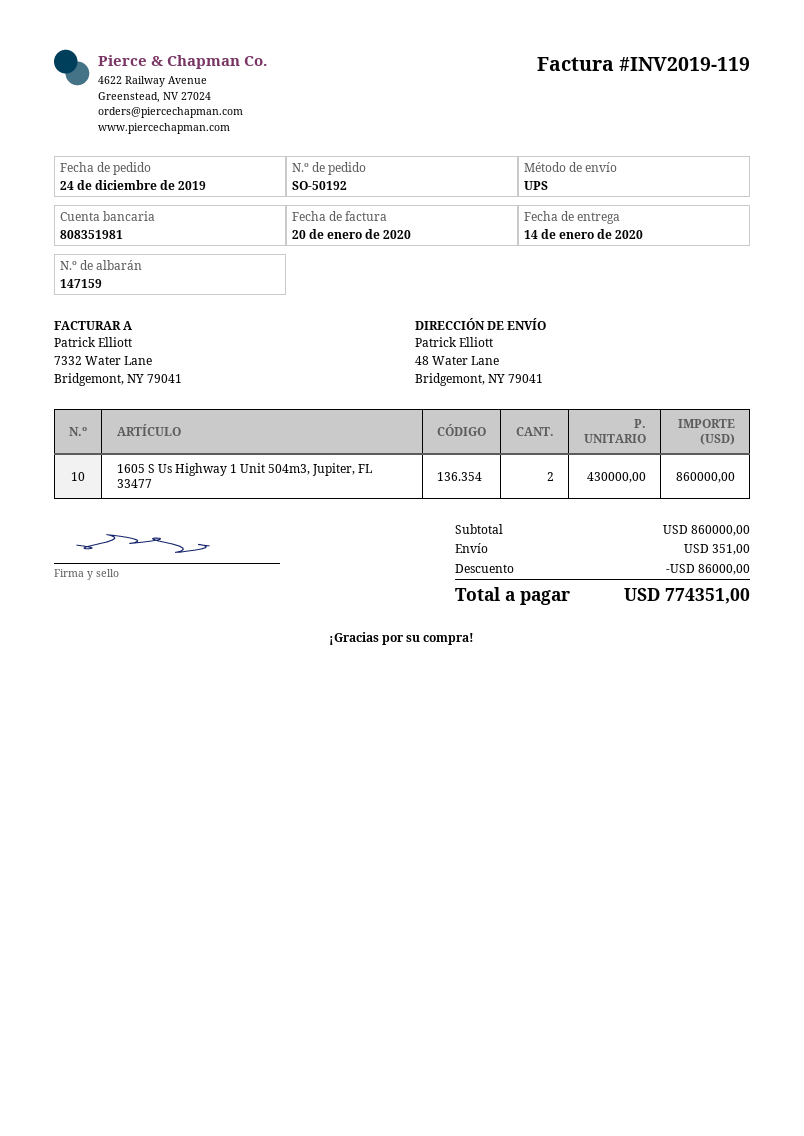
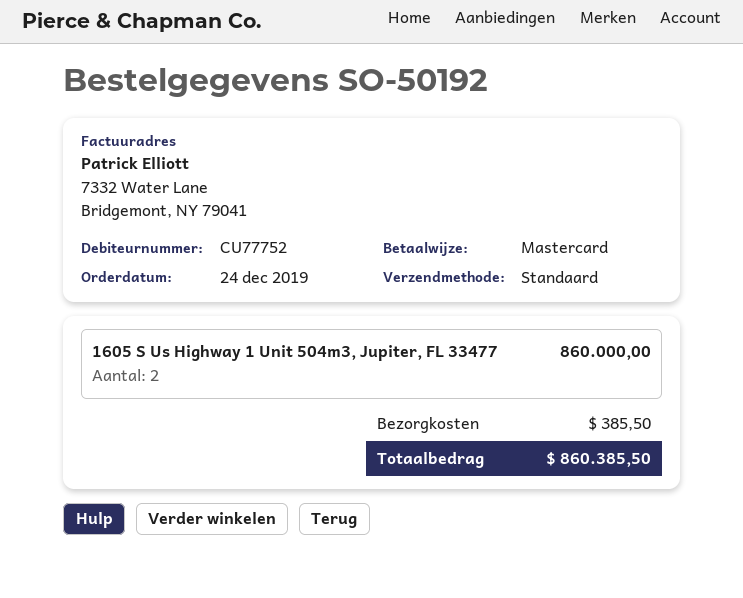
shipping method: UPS -> standard
discount: 86000.00 -> none
shipping: 351.00 -> 385.50
total: 774351.00 -> 860385.50

